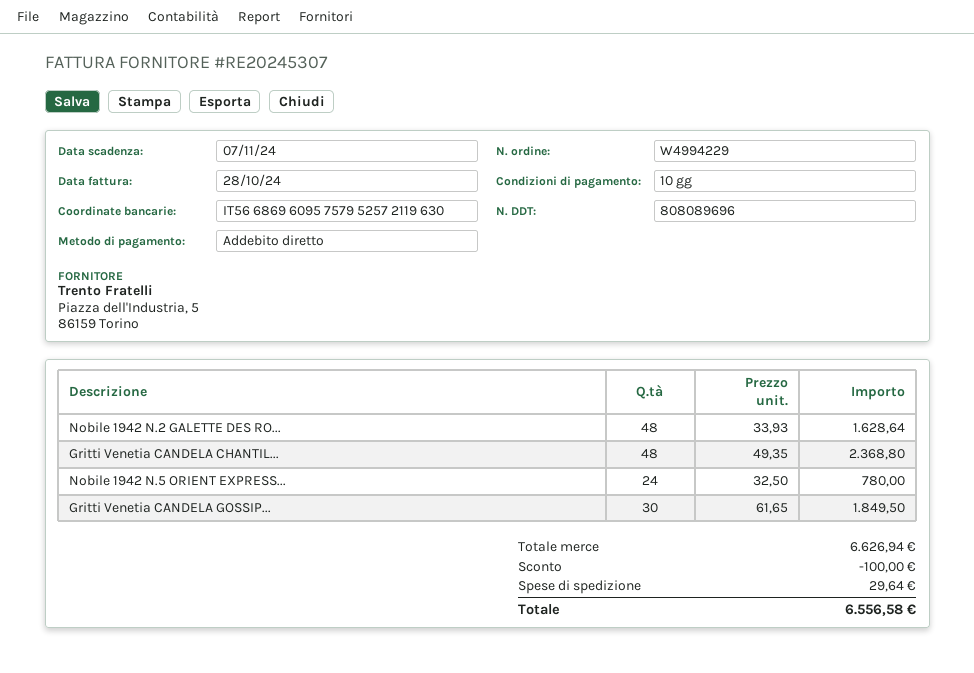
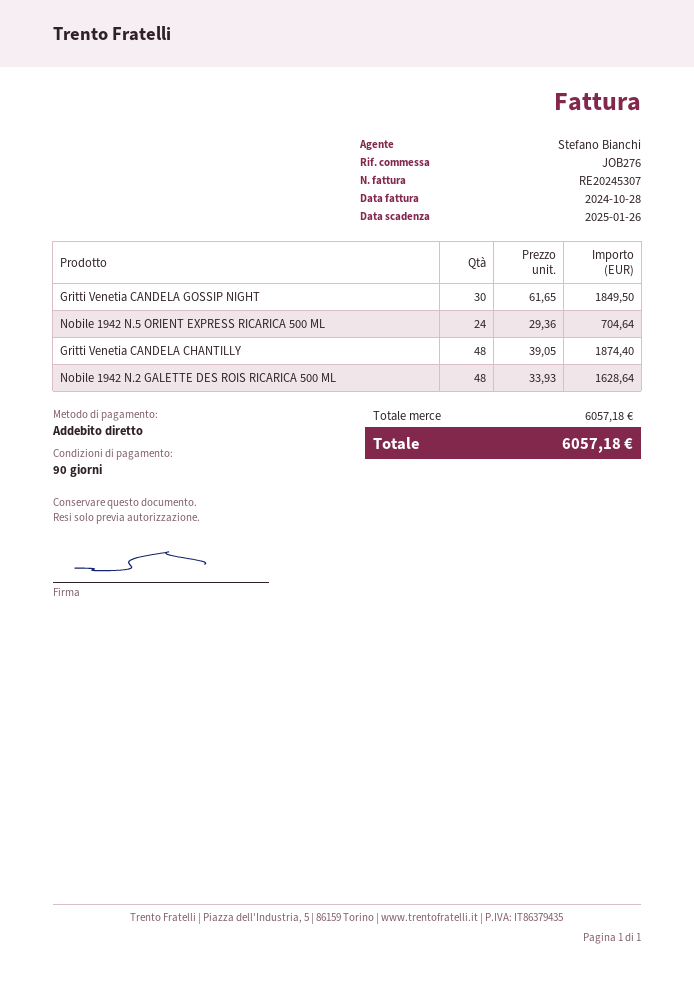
payment terms: 10 days -> 90 days
due date: 2024-11-07 -> 2025-01-26
Gritti Venetia CANDELA CHANTIL...: 48 x 49.35 = 2368.80 -> 48 x 39.05 = 1874.40
Nobile 1942 N.5 ORIENT EXPRESS...: 24 x 32.50 = 780.00 -> 24 x 29.36 = 704.64
subtotal: 6626.94 -> 6057.18
discount: 100.00 -> none
shipping: 29.64 -> none
total: 6556.58 -> 6057.18

